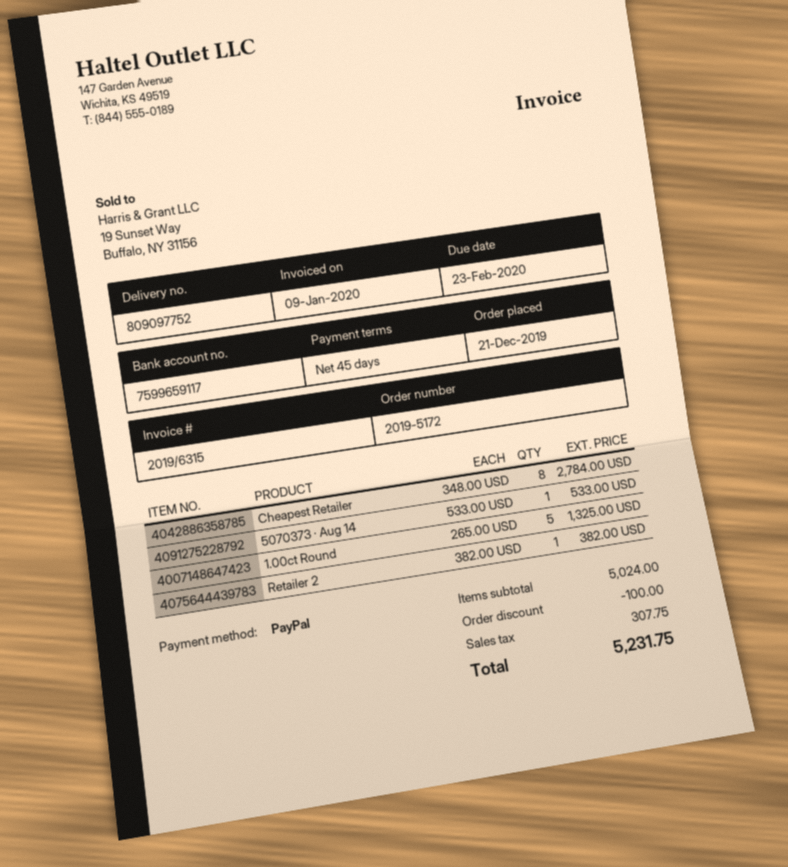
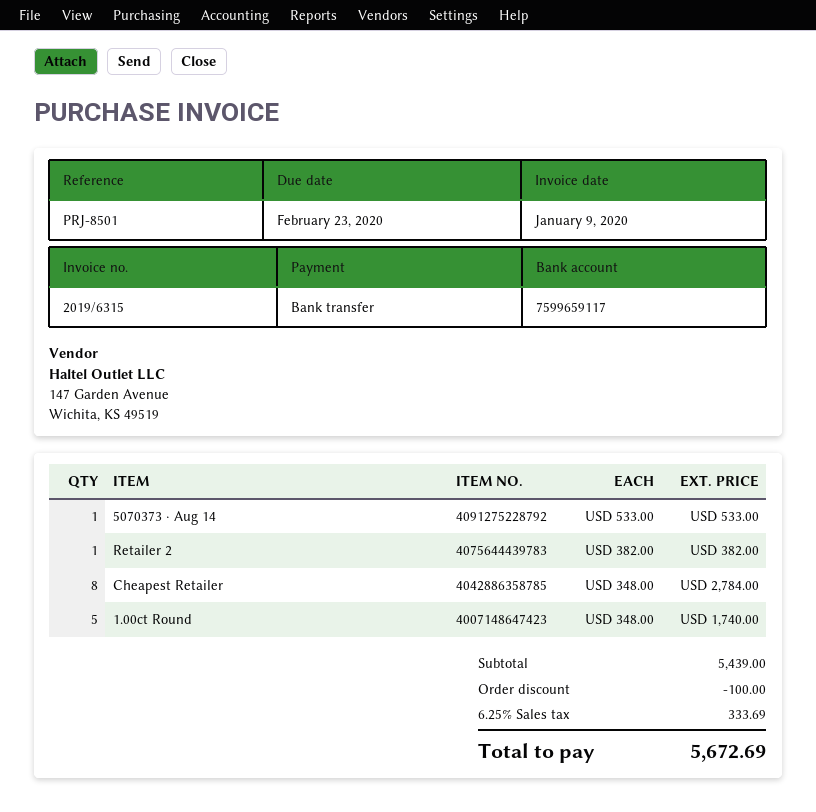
payment method: PayPal -> bank transfer
1.00ct Round: 5 x 265.00 = 1325.00 -> 5 x 348.00 = 1740.00
subtotal: 5024.00 -> 5439.00
tax: 307.75 -> 333.69
total: 5231.75 -> 5672.69

